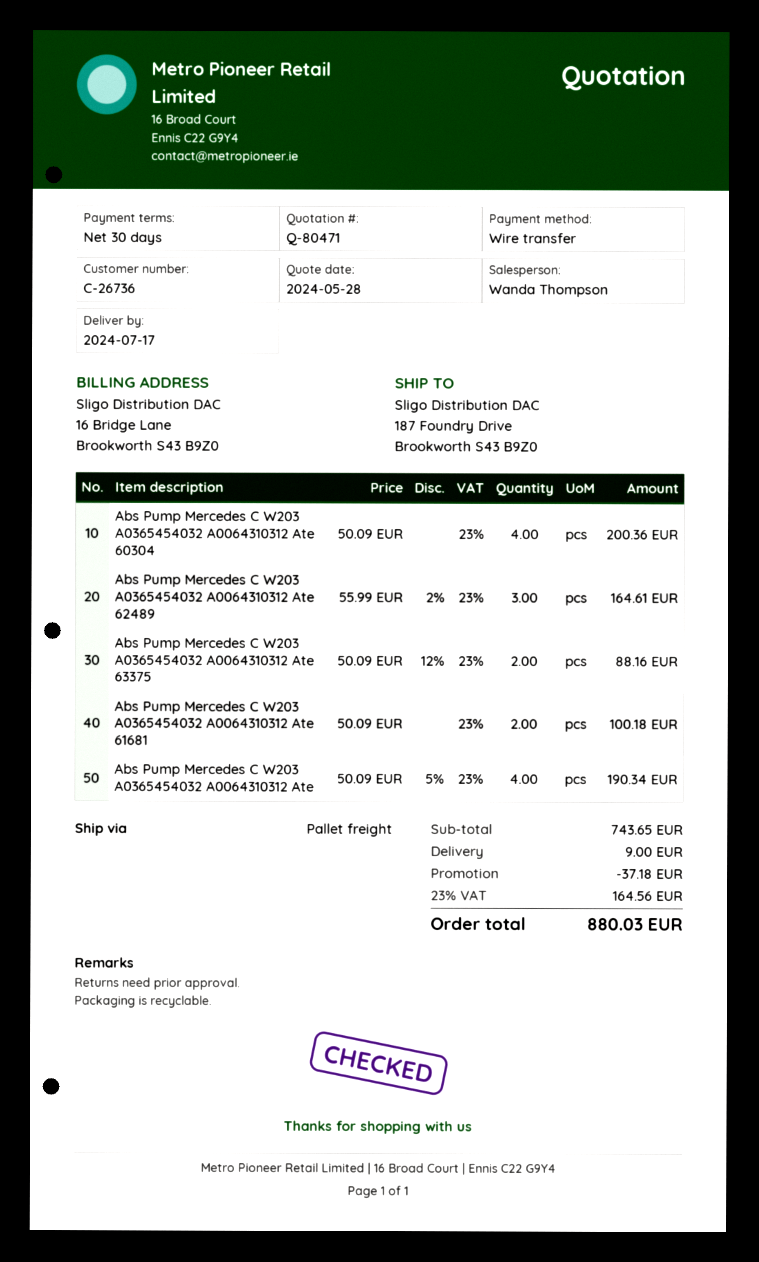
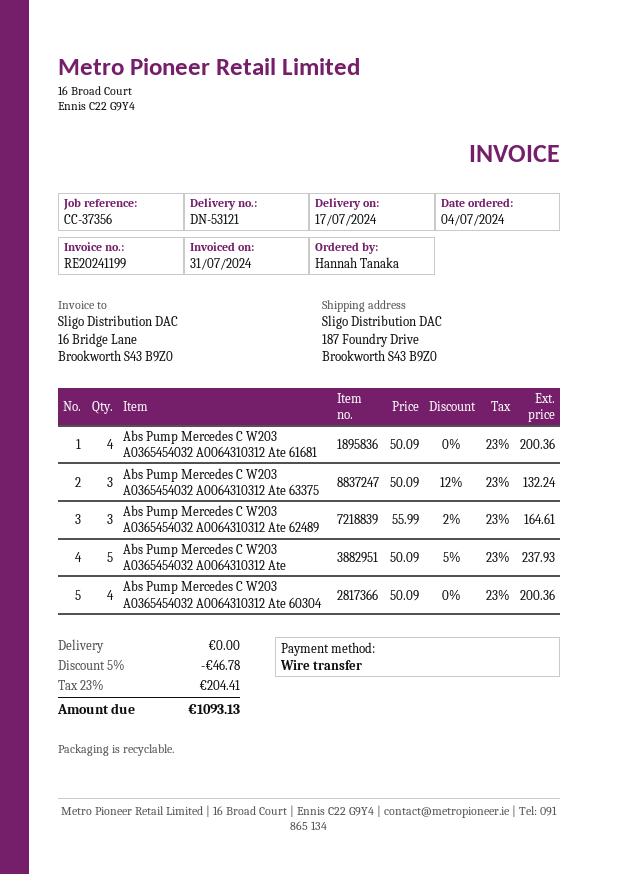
Abs Pump Mercedes C W203 A0365454032 A0064310312 Ate 63375: 2 x 50.09 - 12% = 88.16 -> 3 x 50.09 - 12% = 132.24
Abs Pump Mercedes C W203 A0365454032 A0064310312 Ate 61681: 2 x 50.09 = 100.18 -> 4 x 50.09 = 200.36
Abs Pump Mercedes C W203 A0365454032 A0064310312 Ate: 4 x 50.09 - 5% = 190.34 -> 5 x 50.09 - 5% = 237.93
discount: 37.18 -> 46.78
shipping: 9.00 -> 0.00
tax: 23% = 164.56 -> 23% = 204.41
total: 880.03 -> 1093.13

